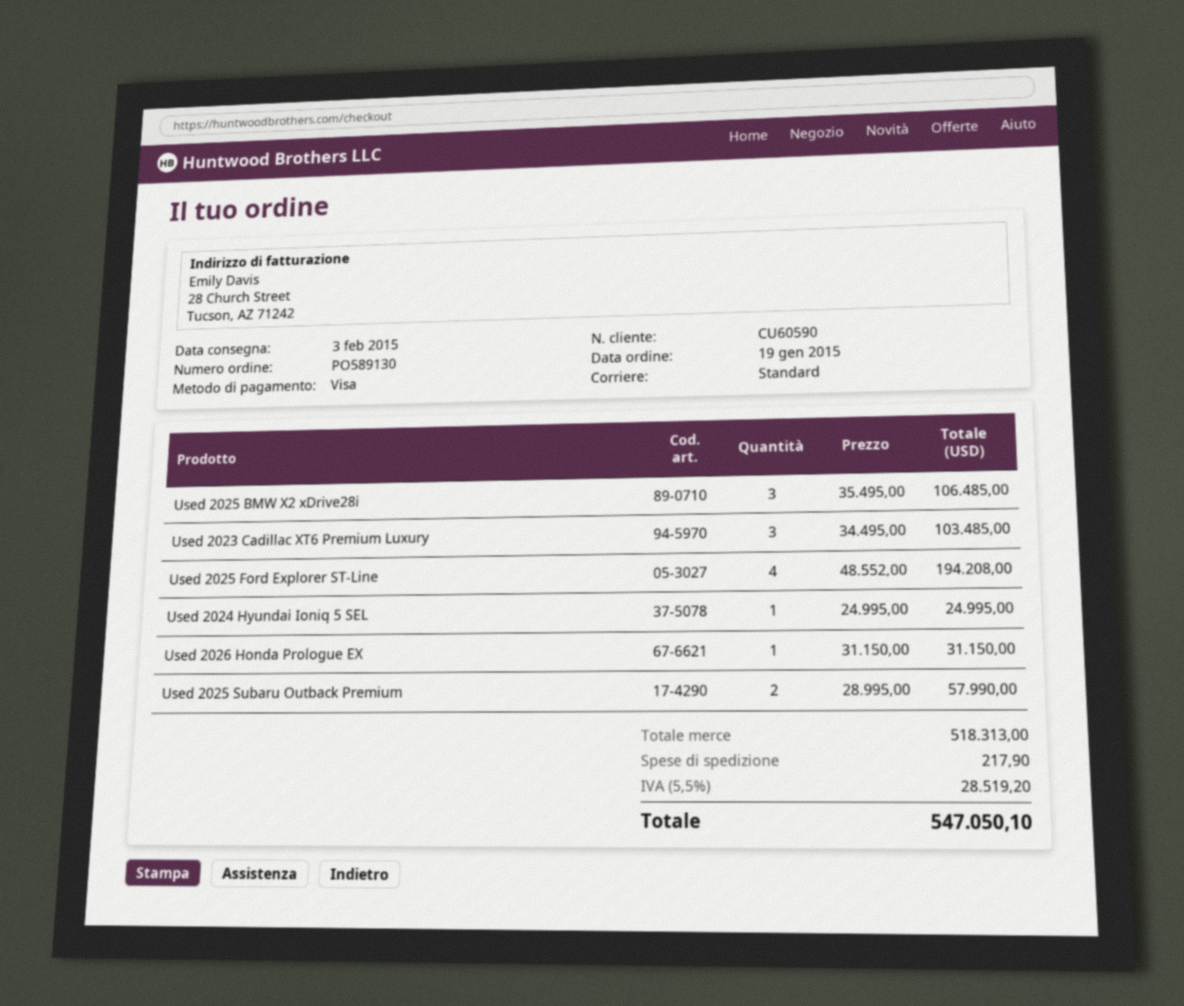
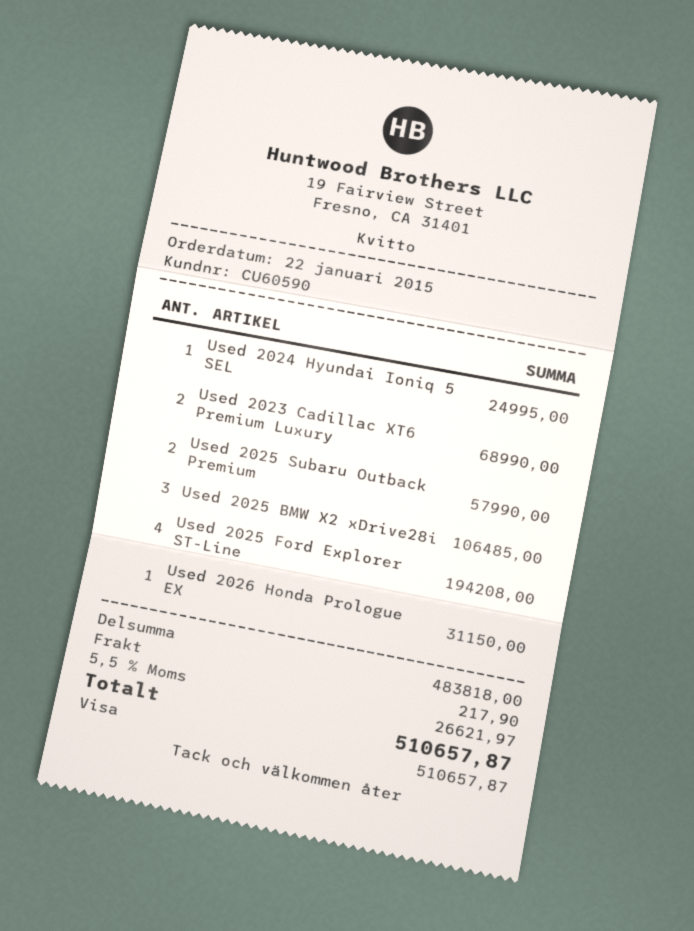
order date: 2015-01-19 -> 2015-01-22
Used 2023 Cadillac XT6 Premium Luxury: 3 for 103485.00 -> 2 for 68990.00
subtotal: 518313.00 -> 483818.00
tax: 5.5% = 28519.20 -> 5.5% = 26621.97
total: 547050.10 -> 510657.87

